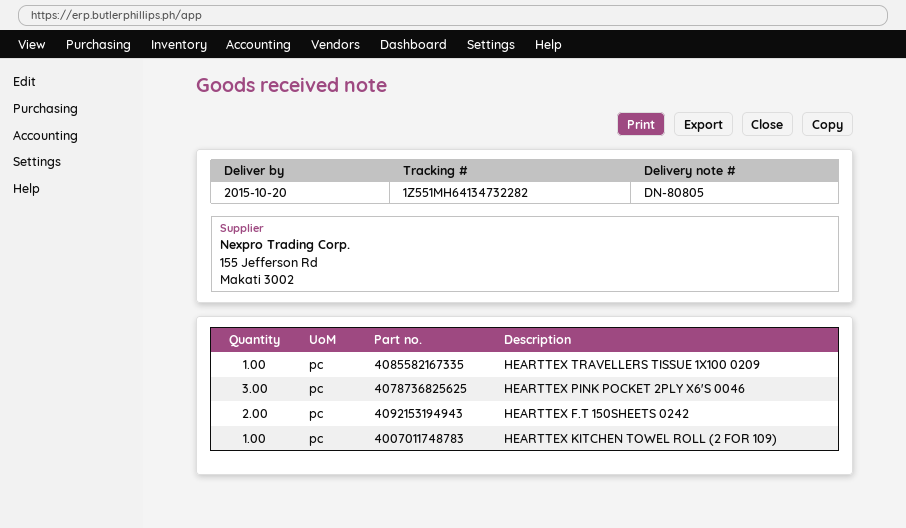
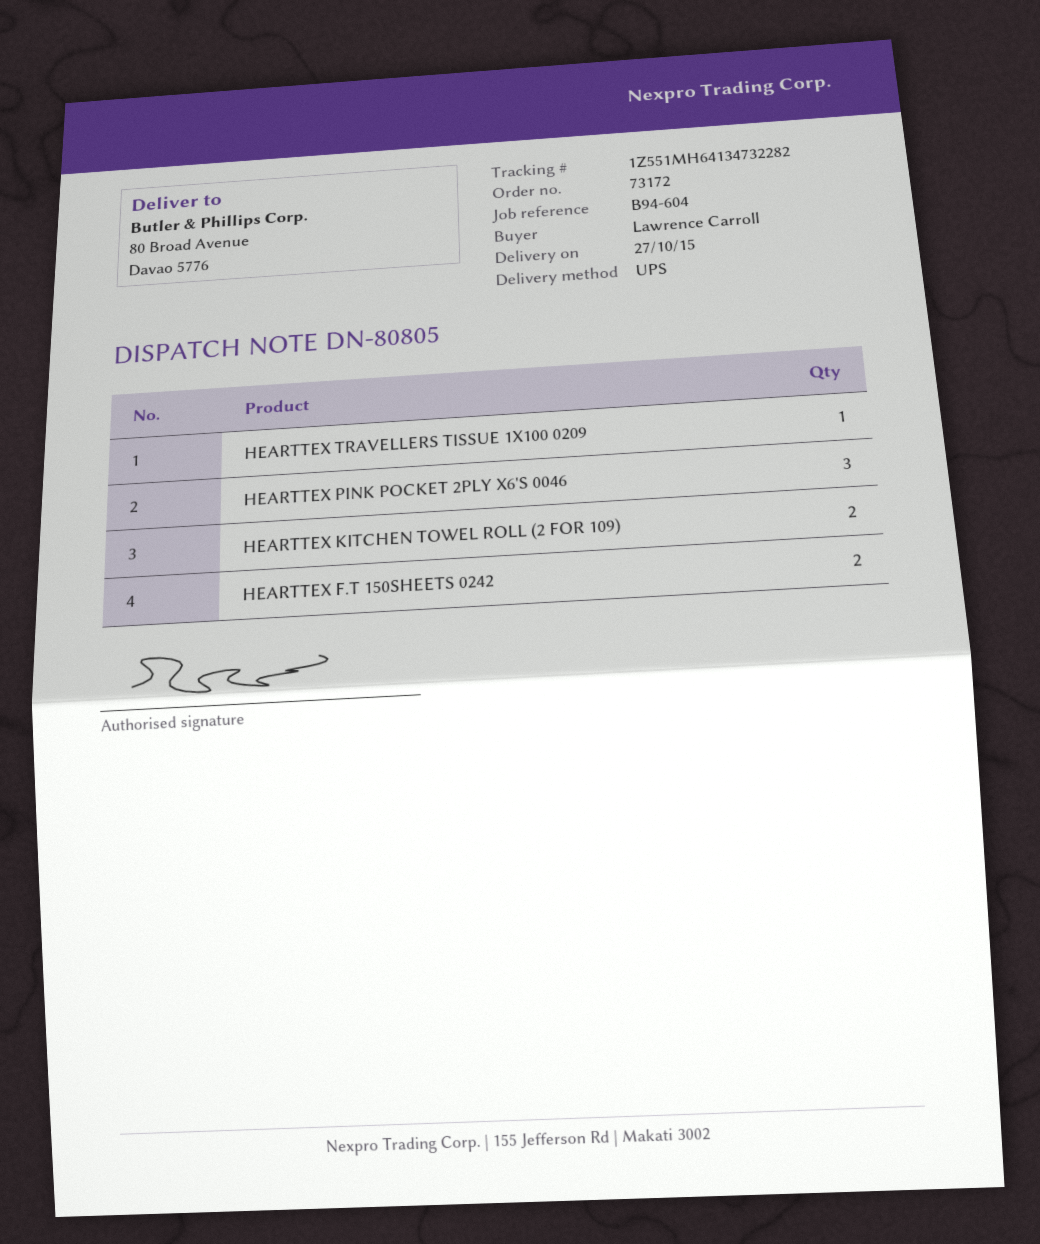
delivery date: 2015-10-20 -> 2015-10-27
HEARTTEX KITCHEN TOWEL ROLL (2 FOR 109): 1 -> 2

